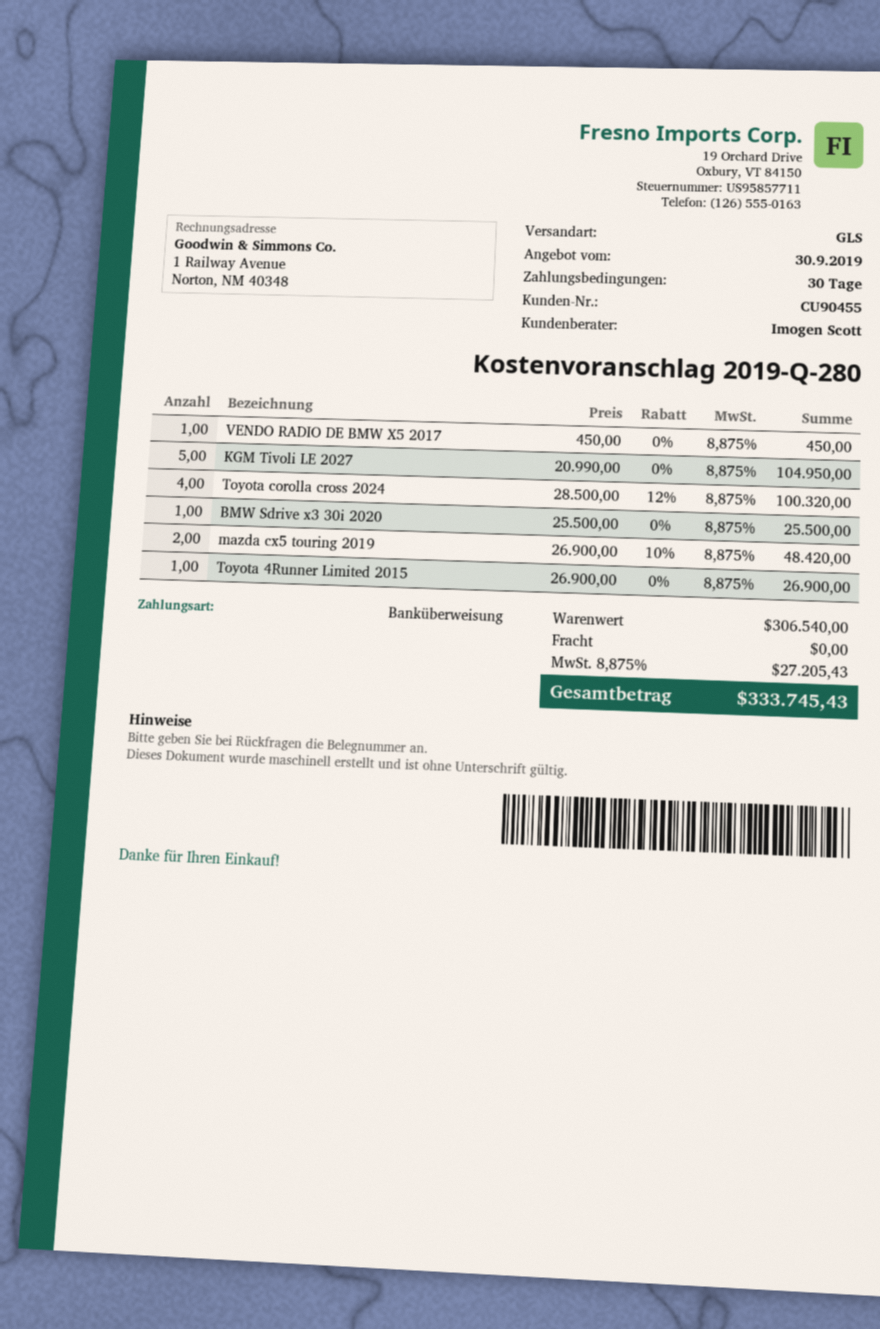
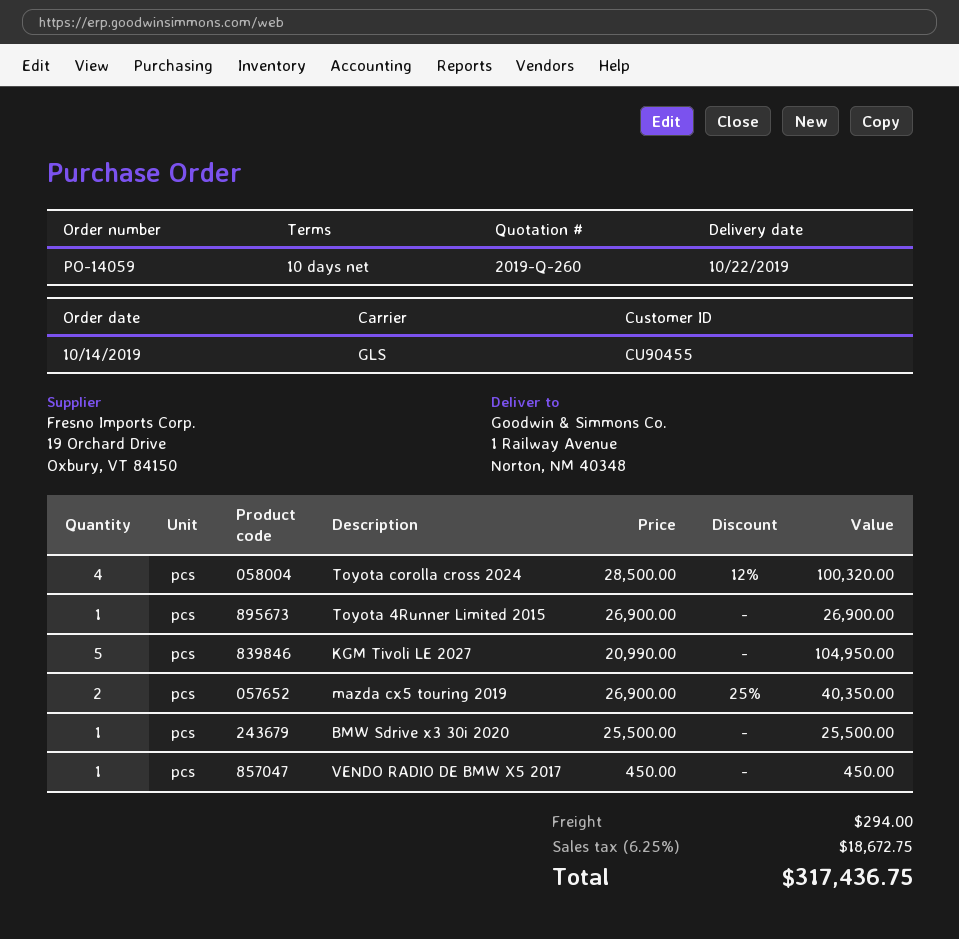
quote number: 2019-Q-280 -> 2019-Q-260
payment terms: 30 days -> 10 days
mazda cx5 touring 2019: 2 x 26900.00 - 10% = 48420.00 -> 2 x 26900.00 - 25% = 40350.00
shipping: 0.00 -> 294.00
tax: 8.875% = 27205.43 -> 6.25% = 18672.75
total: 333745.43 -> 317436.75

